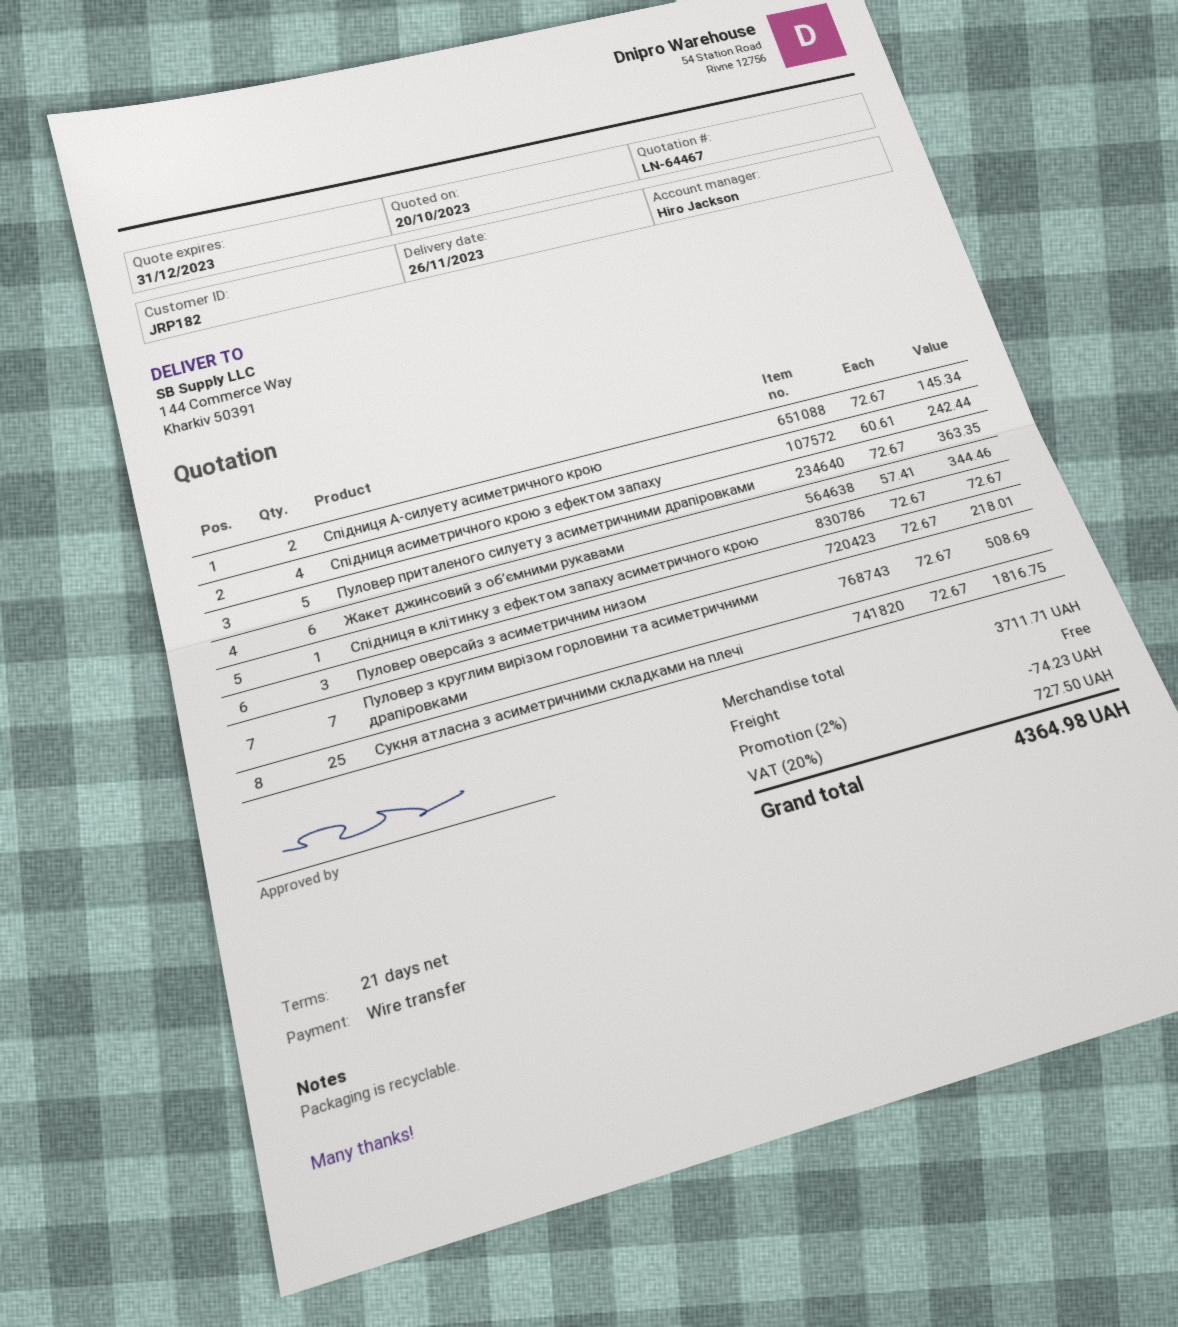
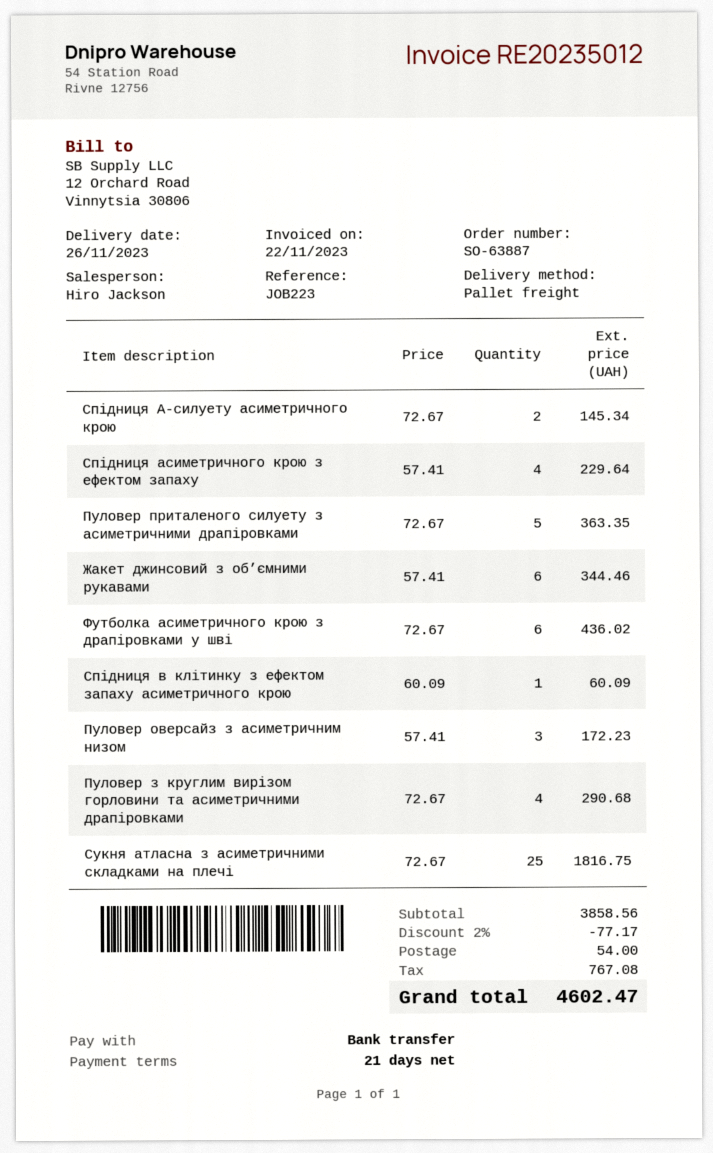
Спідниця асиметричного крою з ефектом запаху: 4 x 60.61 = 242.44 -> 4 x 57.41 = 229.64
Спідниця в клітинку з ефектом запаху асиметричного крою: 1 x 72.67 = 72.67 -> 1 x 60.09 = 60.09
Пуловер оверсайз з асиметричним низом: 3 x 72.67 = 218.01 -> 3 x 57.41 = 172.23
Пуловер з круглим вирізом горловини та асиметричними драпіровками: 7 x 72.67 = 508.69 -> 4 x 72.67 = 290.68
Футболка асиметричного крою з драпіровками у шві: none -> 6 x 72.67 = 436.02
subtotal: 3711.71 -> 3858.56
discount: 2% = 74.23 -> 2% = 77.17
shipping: 0.00 -> 54.00
tax: 727.50 -> 767.08
total: 4364.98 -> 4602.47

